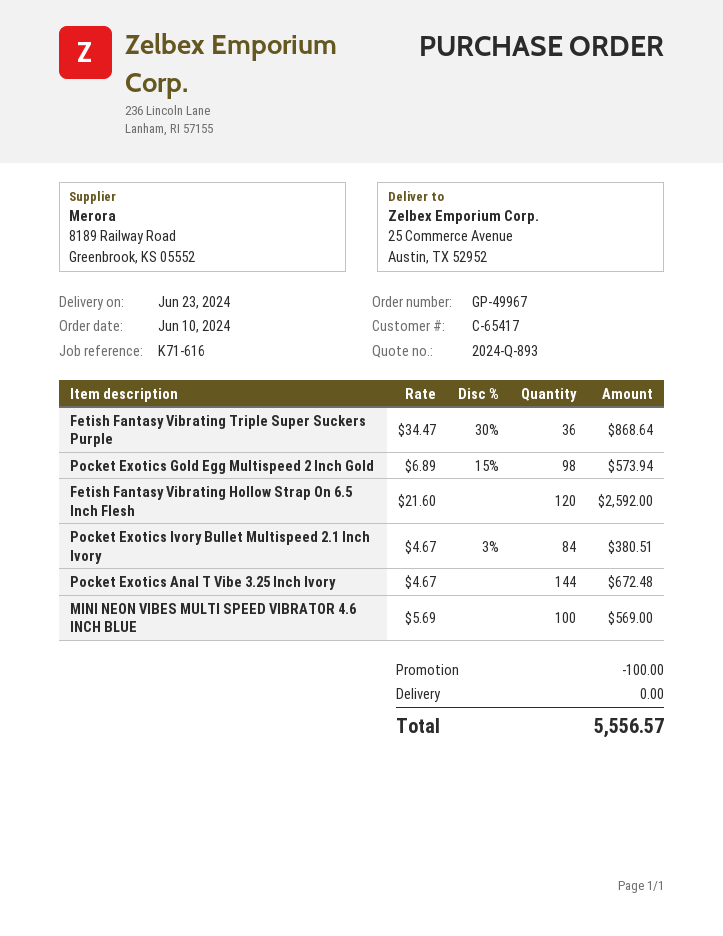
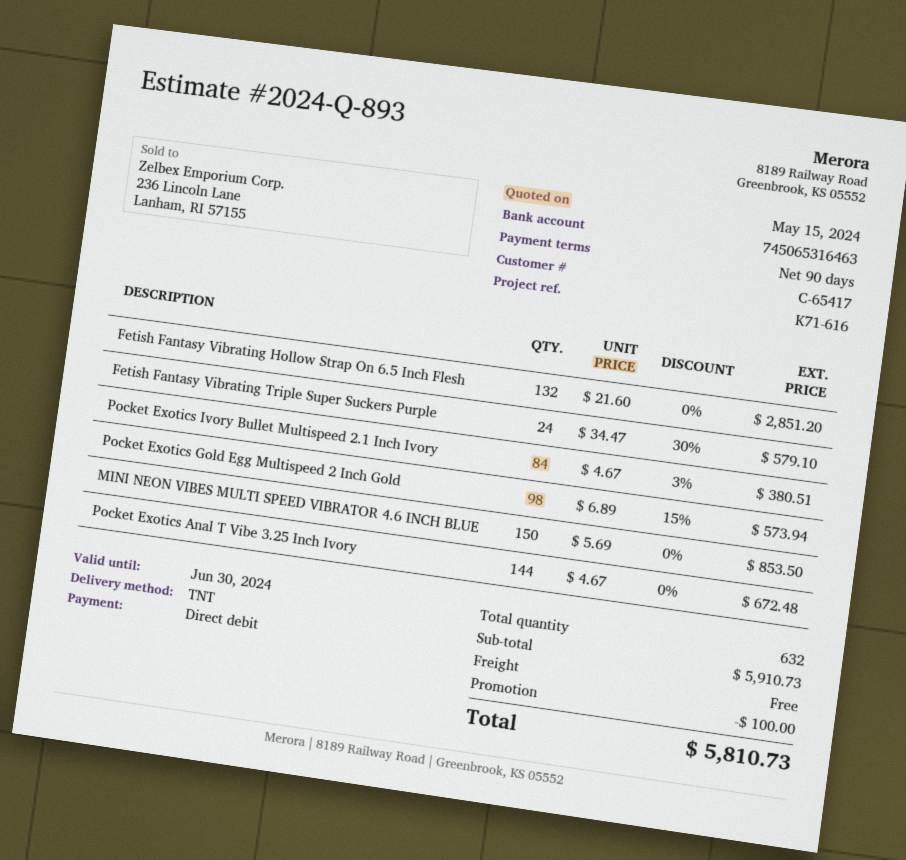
Fetish Fantasy Vibrating Triple Super Suckers Purple: 36 x 34.47 - 30% = 868.64 -> 24 x 34.47 - 30% = 579.10
Fetish Fantasy Vibrating Hollow Strap On 6.5 Inch Flesh: 120 x 21.60 = 2592.00 -> 132 x 21.60 = 2851.20
MINI NEON VIBES MULTI SPEED VIBRATOR 4.6 INCH BLUE: 100 x 5.69 = 569.00 -> 150 x 5.69 = 853.50
total: 5556.57 -> 5810.73

